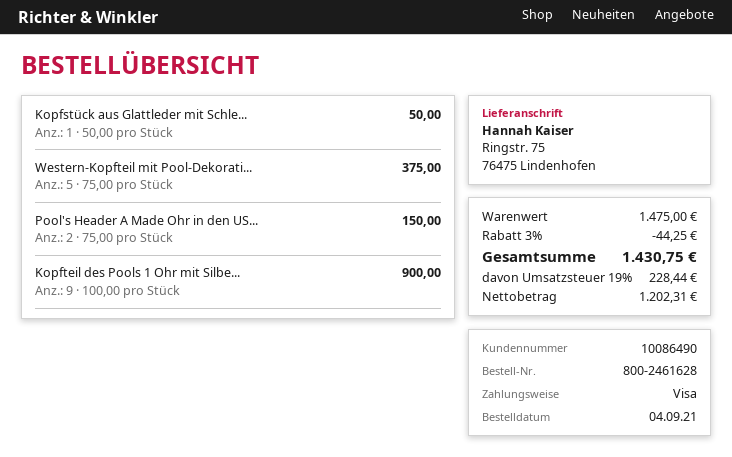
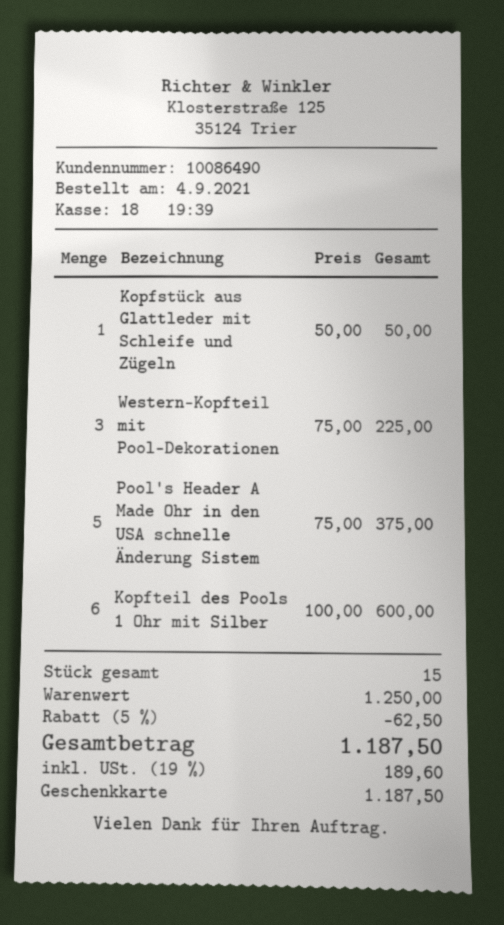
payment method: Visa -> gift card
Western-Kopfteil mit Pool-Dekorati...: 5 x 75.00 = 375.00 -> 3 x 75.00 = 225.00
Pool's Header A Made Ohr in den US...: 2 x 75.00 = 150.00 -> 5 x 75.00 = 375.00
Kopfteil des Pools 1 Ohr mit Silbe...: 9 x 100.00 = 900.00 -> 6 x 100.00 = 600.00
subtotal: 1475.00 -> 1250.00
discount: 3% = 44.25 -> 5% = 62.50
tax: 19% = 228.44 -> 19% = 189.60
total: 1430.75 -> 1187.50

